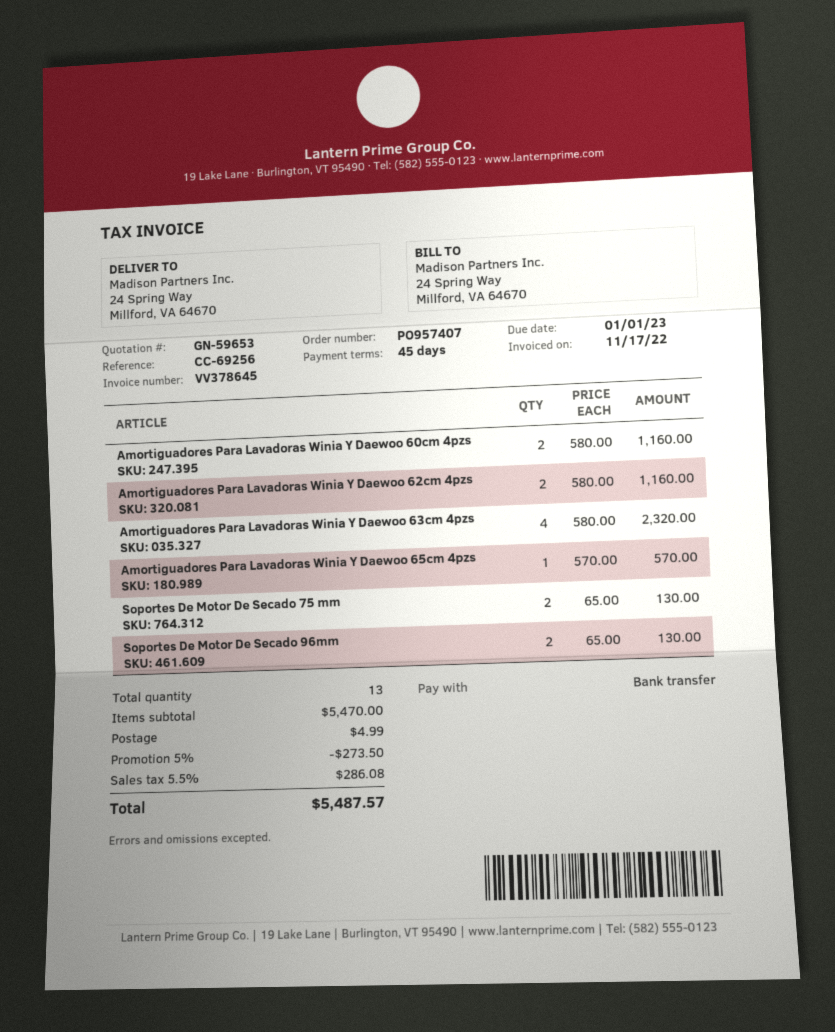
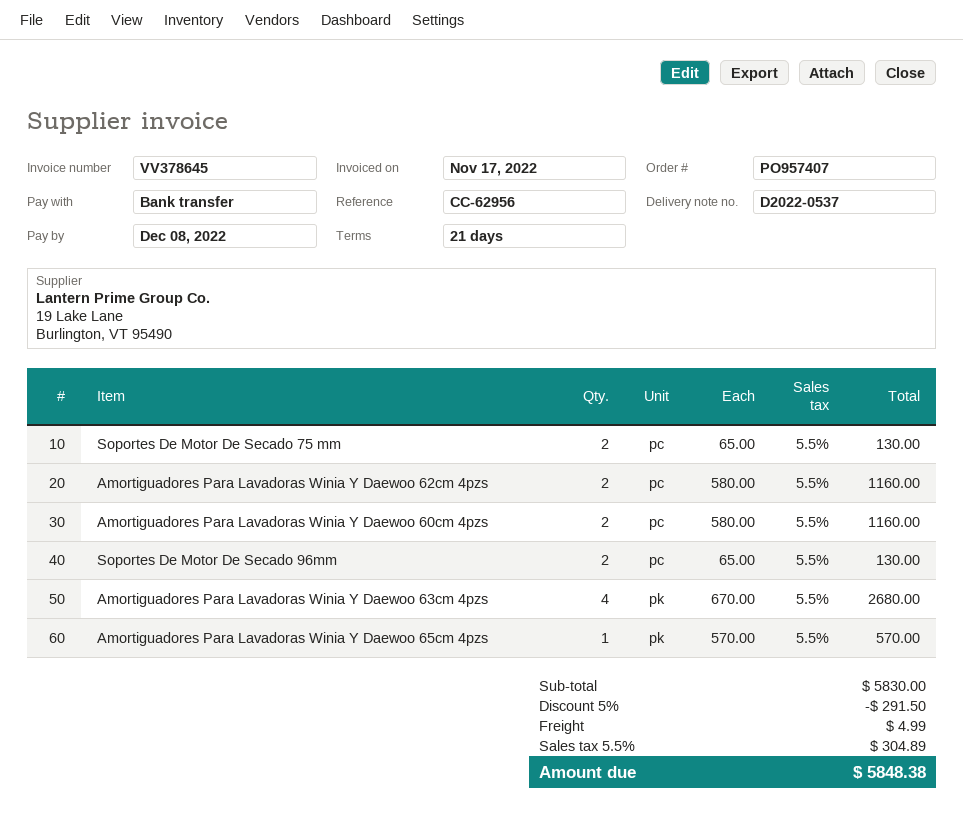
payment terms: 45 days -> 21 days
due date: 2023-01-01 -> 2022-12-08
reference: CC-69256 -> CC-62956
Amortiguadores Para Lavadoras Winia Y Daewoo 63cm 4pzs: 4 x 580.00 = 2320.00 -> 4 x 670.00 = 2680.00
subtotal: 5470.00 -> 5830.00
discount: 5% = 273.50 -> 5% = 291.50
tax: 5.5% = 286.08 -> 5.5% = 304.89
total: 5487.57 -> 5848.38

